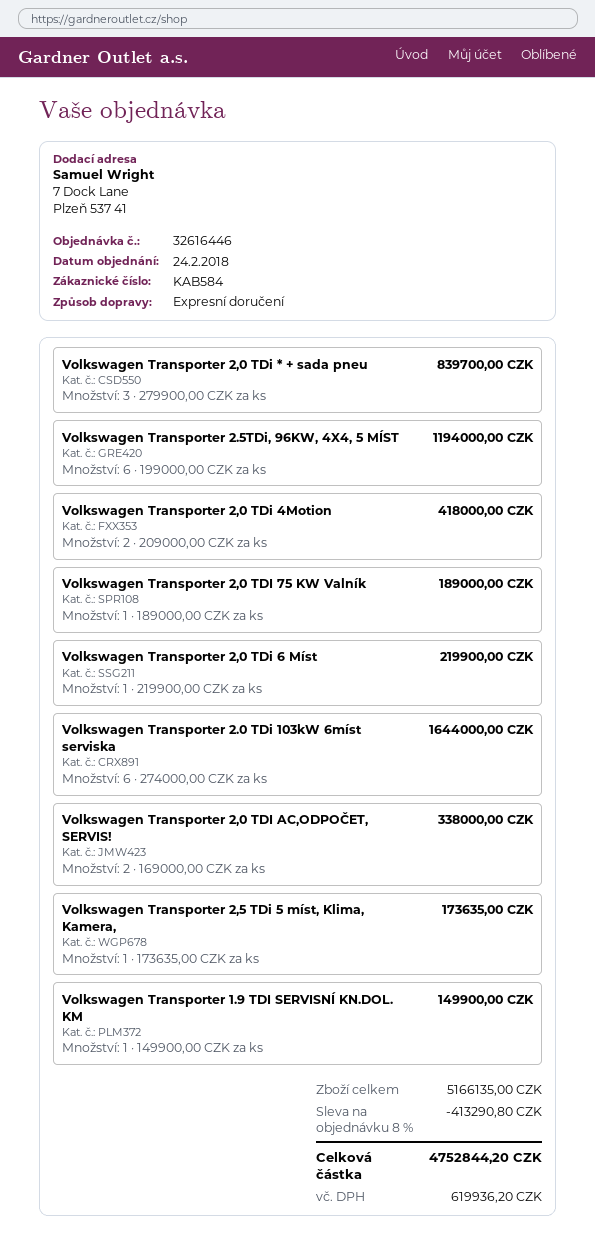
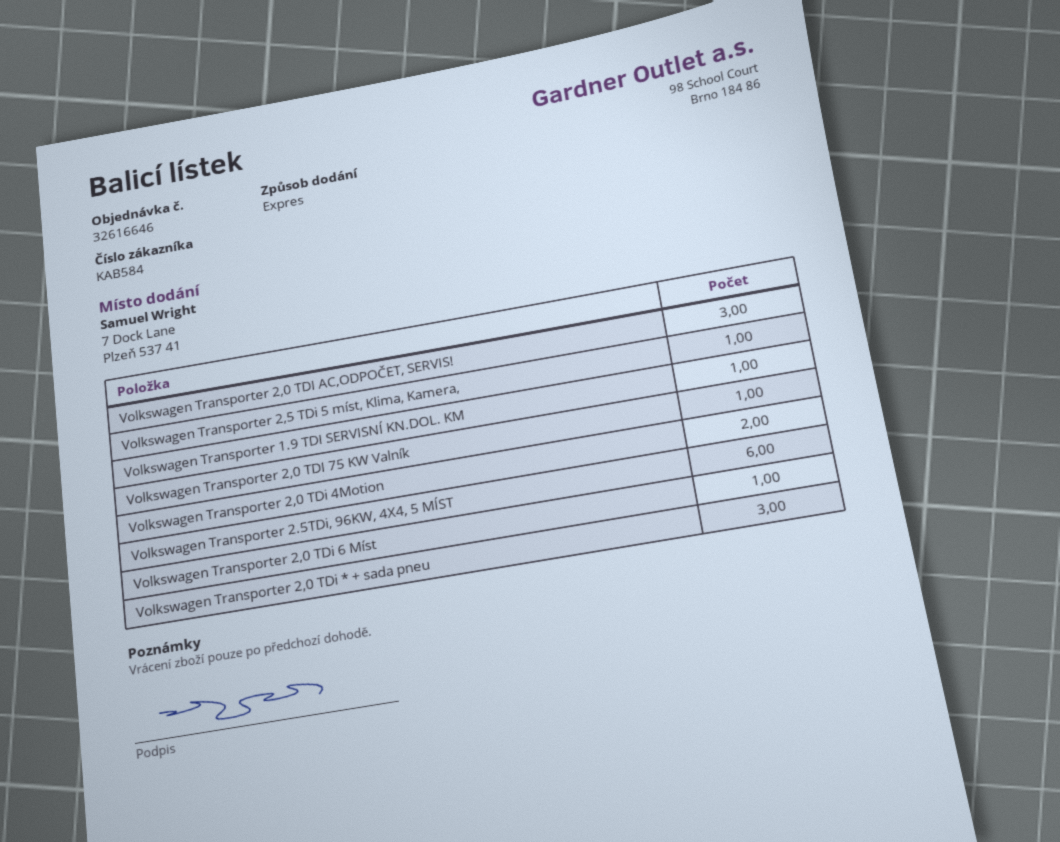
order number: 32616446 -> 32616646
Volkswagen Transporter 2.0 TDi 103kW 6míst serviska: 6 -> none
Volkswagen Transporter 2,0 TDI AC,ODPOČET, SERVIS!: 2 -> 3

